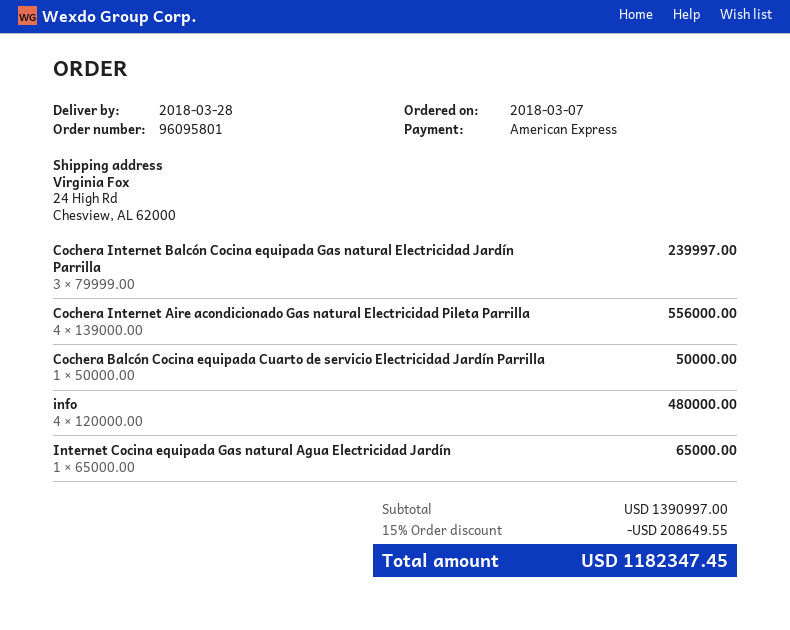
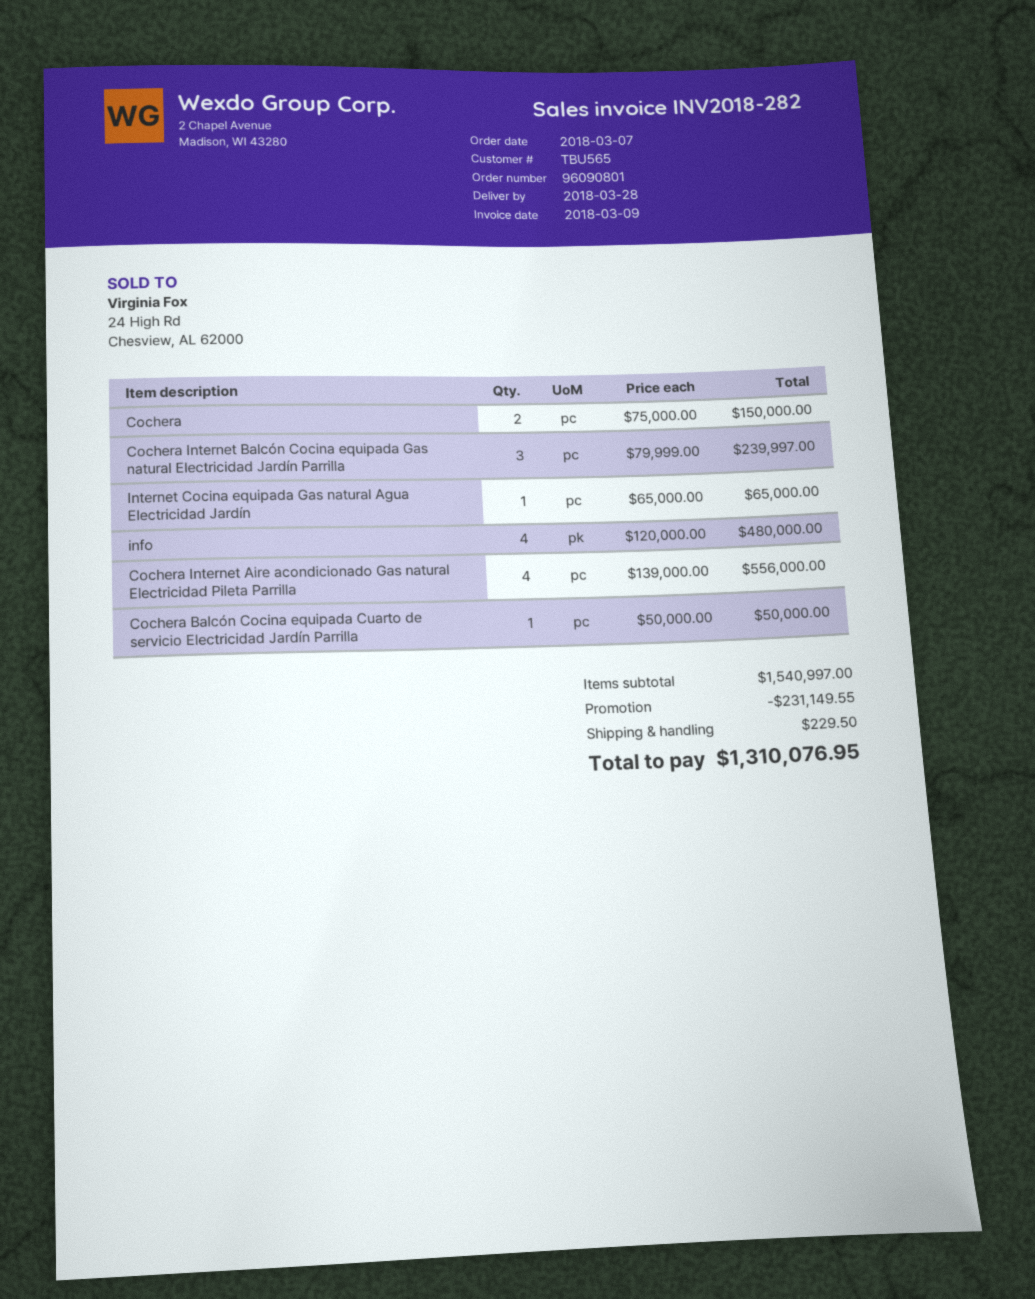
order number: 96095801 -> 96090801
Cochera: none -> 2 x 75000.00 = 150000.00
subtotal: 1390997.00 -> 1540997.00
discount: 208649.55 -> 231149.55
shipping: none -> 229.50
total: 1182347.45 -> 1310076.95

